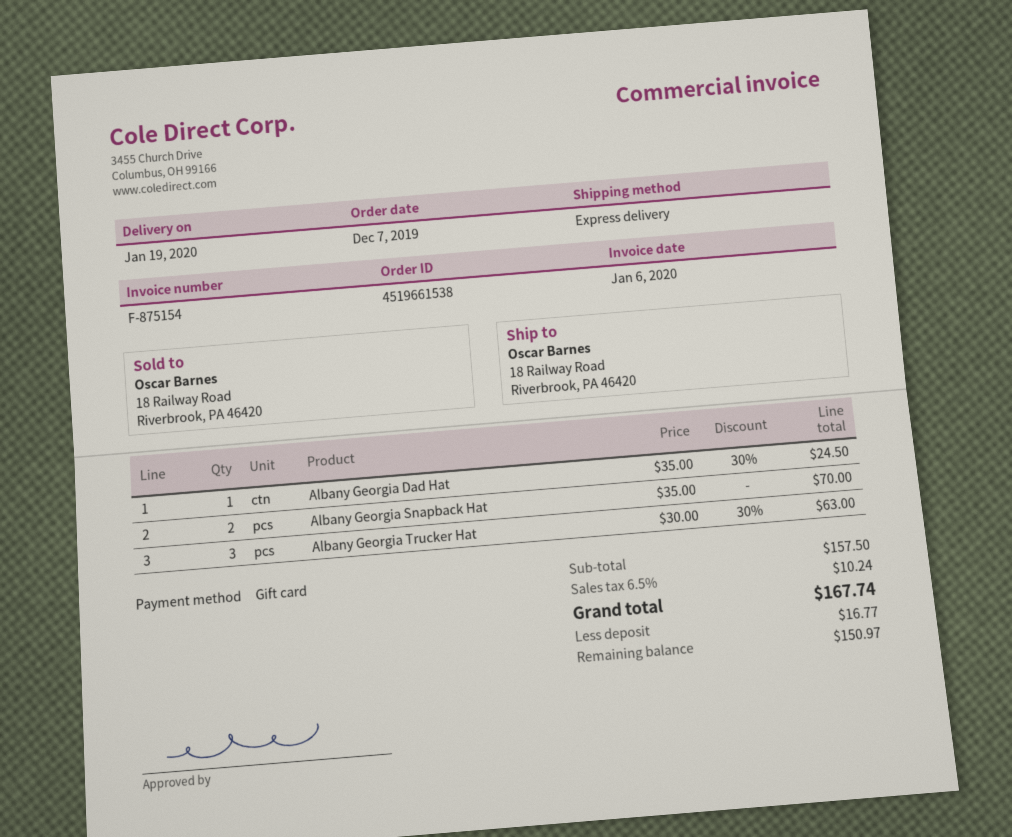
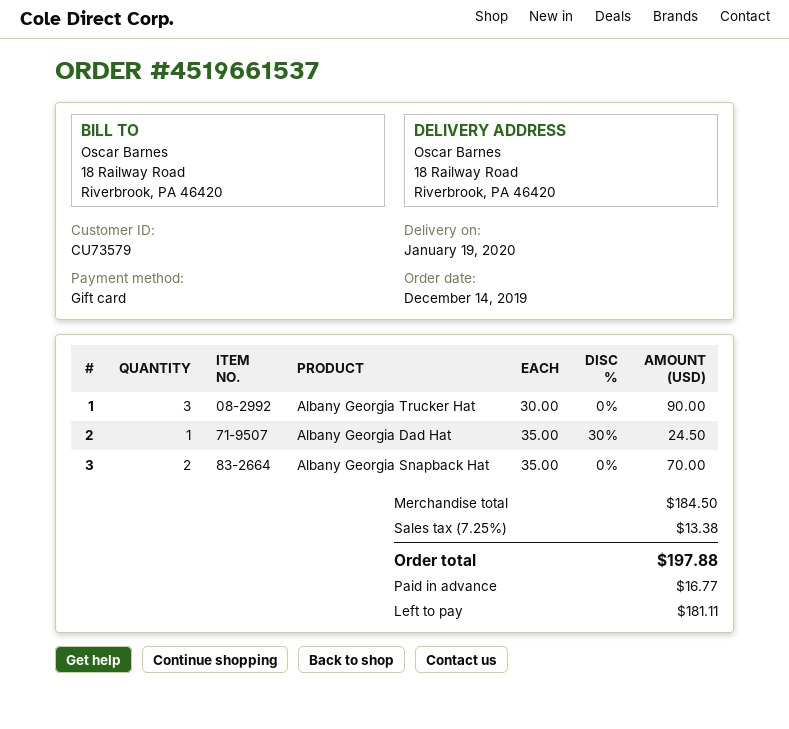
order number: 4519661538 -> 4519661537
order date: 2019-12-07 -> 2019-12-14
Albany Georgia Trucker Hat: 3 x 30.00 - 30% = 63.00 -> 3 x 30.00 = 90.00
subtotal: 157.50 -> 184.50
tax: 6.5% = 10.24 -> 7.25% = 13.38
total: 167.74 -> 197.88
balance: 150.97 -> 181.11

